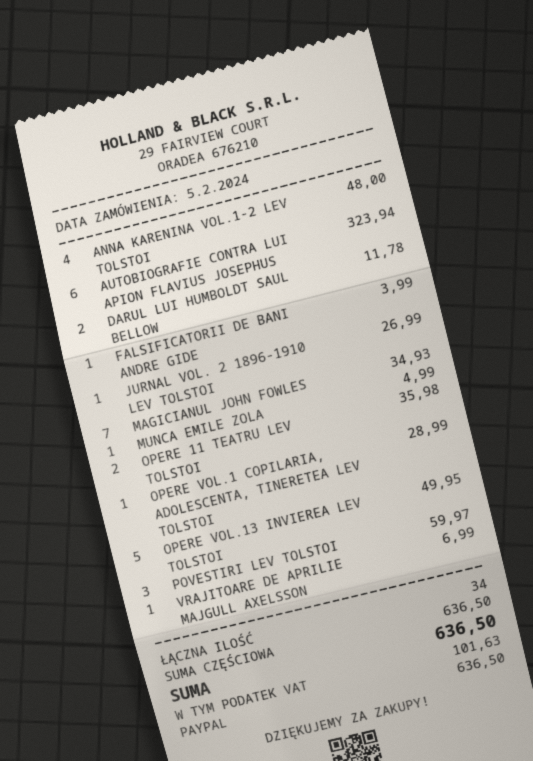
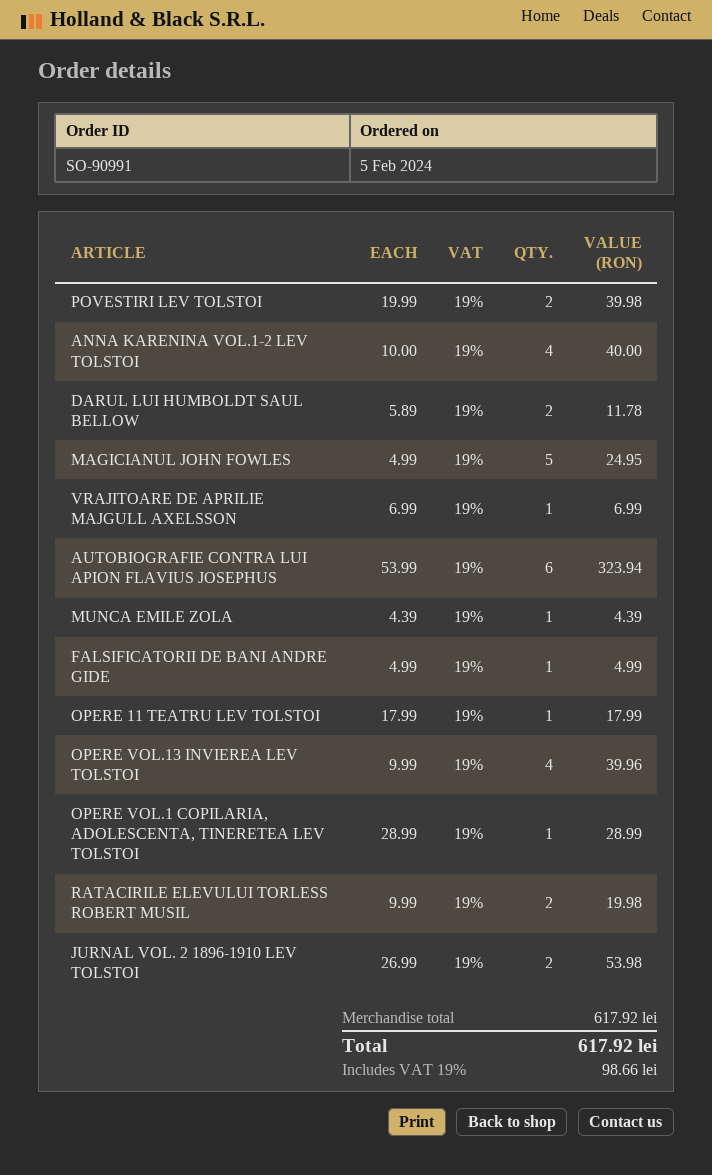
ANNA KARENINA VOL.1-2 LEV TOLSTOI: 4 for 48.00 -> 4 for 40.00
FALSIFICATORII DE BANI ANDRE GIDE: 1 for 3.99 -> 1 for 4.99
JURNAL VOL. 2 1896-1910 LEV TOLSTOI: 1 for 26.99 -> 2 for 53.98
MAGICIANUL JOHN FOWLES: 7 for 34.93 -> 5 for 24.95
MUNCA EMILE ZOLA: 1 for 4.99 -> 1 for 4.39
OPERE 11 TEATRU LEV TOLSTOI: 2 for 35.98 -> 1 for 17.99
OPERE VOL.13 INVIEREA LEV TOLSTOI: 5 for 49.95 -> 4 for 39.96
POVESTIRI LEV TOLSTOI: 3 for 59.97 -> 2 for 39.98
RATACIRILE ELEVULUI TORLESS ROBERT MUSIL: none -> 2 for 19.98
subtotal: 636.50 -> 617.92
tax: 101.63 -> 98.66
total: 636.50 -> 617.92

